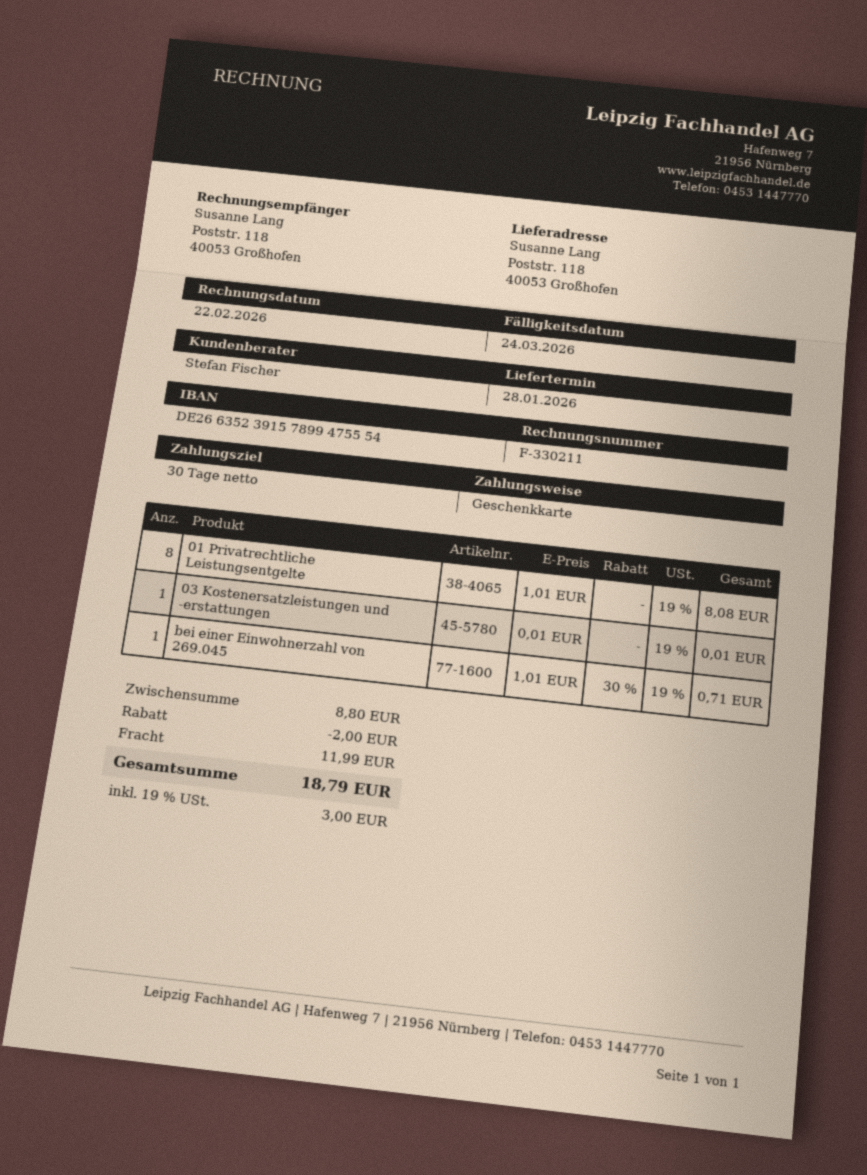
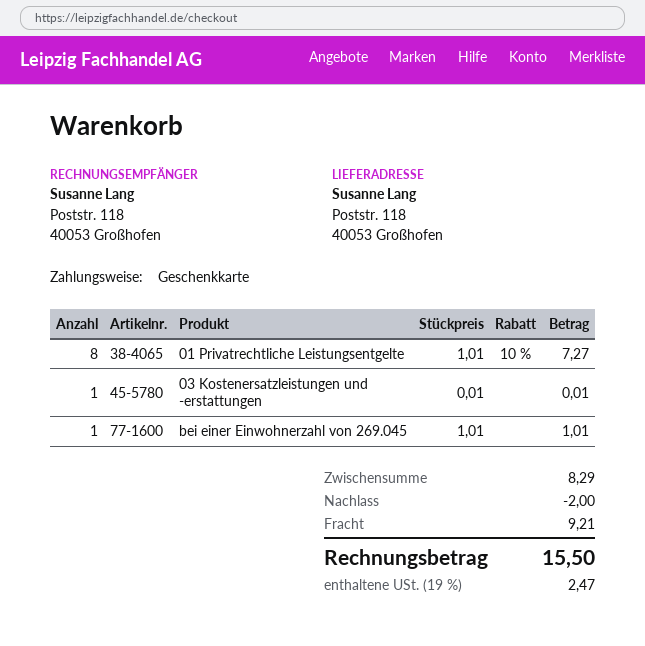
01 Privatrechtliche Leistungsentgelte: 8 x 1.01 = 8.08 -> 8 x 1.01 - 10% = 7.27
bei einer Einwohnerzahl von 269.045: 1 x 1.01 - 30% = 0.71 -> 1 x 1.01 = 1.01
subtotal: 8.80 -> 8.29
shipping: 11.99 -> 9.21
tax: 19% = 3.00 -> 19% = 2.47
total: 18.79 -> 15.50

